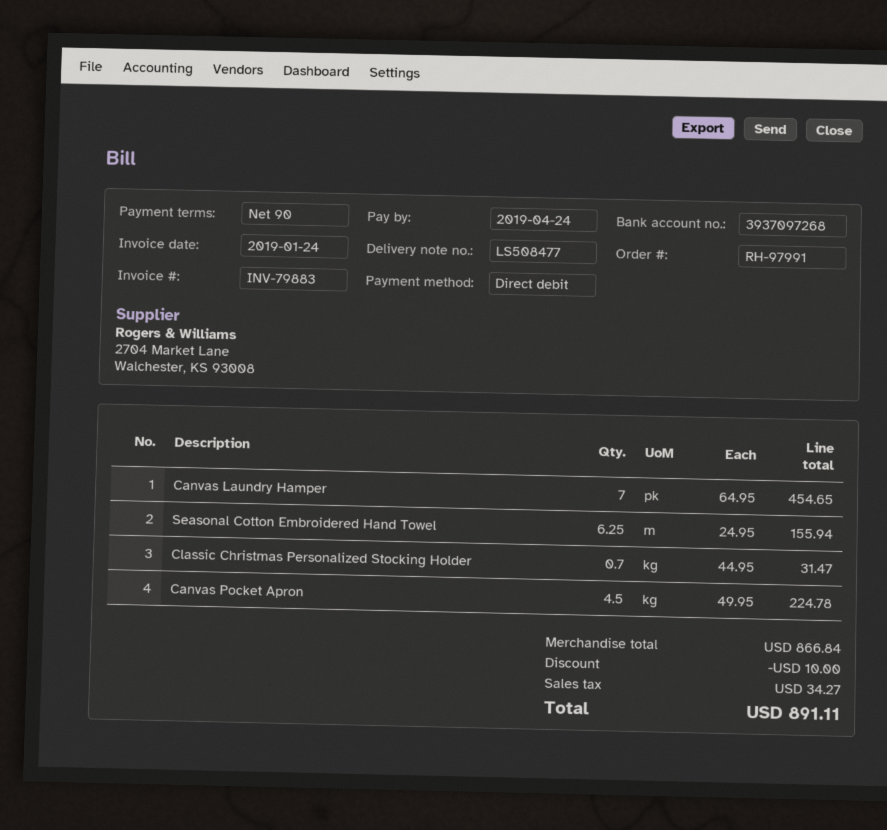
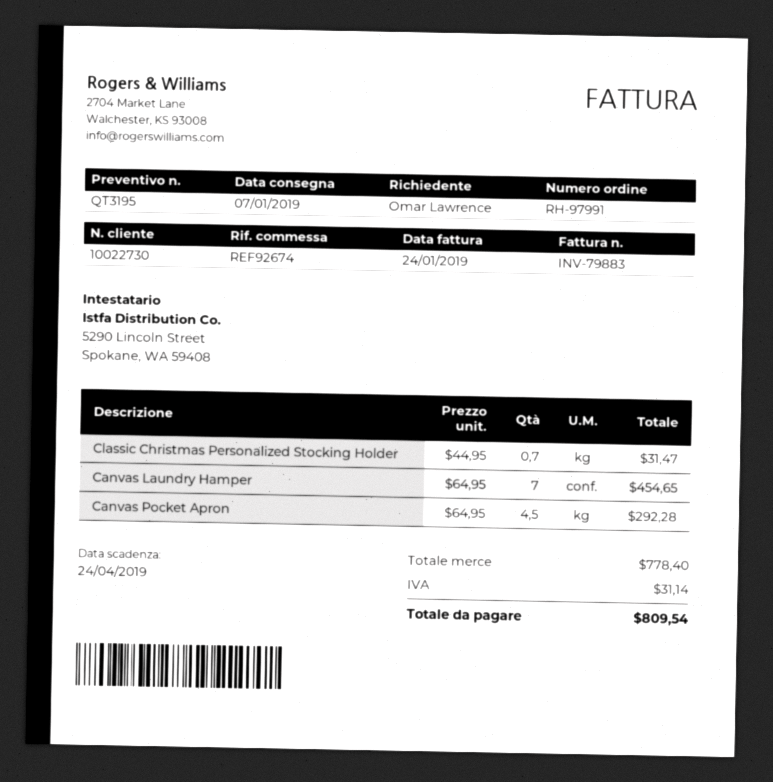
Seasonal Cotton Embroidered Hand Towel: 6.25 x 24.95 = 155.94 -> none
Canvas Pocket Apron: 4.5 x 49.95 = 224.78 -> 4.5 x 64.95 = 292.28
subtotal: 866.84 -> 778.40
discount: 10.00 -> none
tax: 34.27 -> 31.14
total: 891.11 -> 809.54

